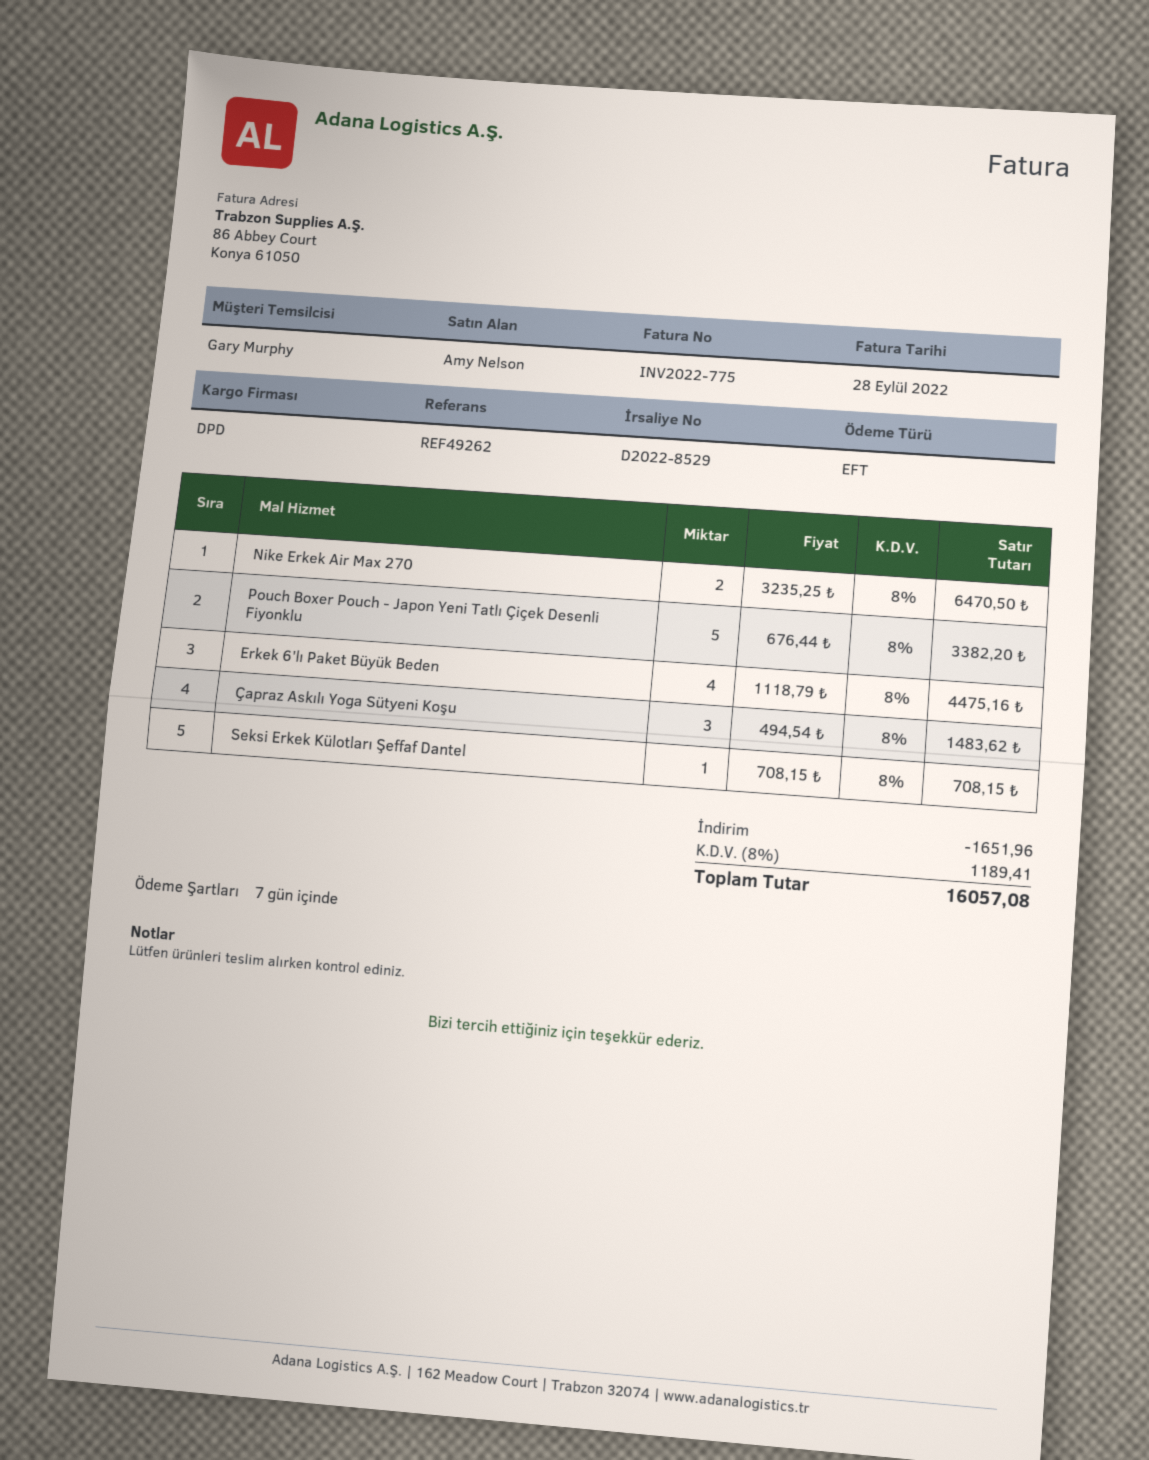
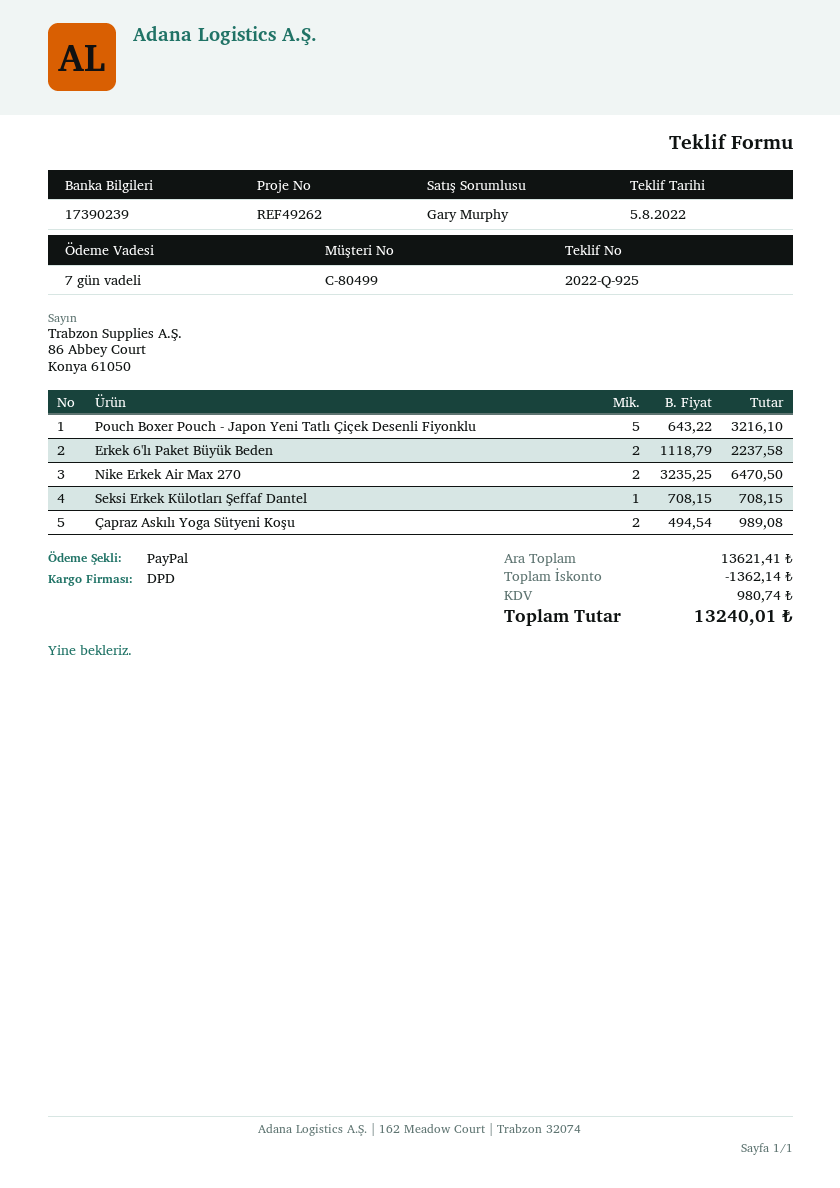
payment method: bank transfer -> PayPal
Pouch Boxer Pouch - Japon Yeni Tatlı Çiçek Desenli Fiyonklu: 5 x 676.44 = 3382.20 -> 5 x 643.22 = 3216.10
Erkek 6'lı Paket Büyük Beden: 4 x 1118.79 = 4475.16 -> 2 x 1118.79 = 2237.58
Çapraz Askılı Yoga Sütyeni Koşu: 3 x 494.54 = 1483.62 -> 2 x 494.54 = 989.08
discount: 1651.96 -> 1362.14
tax: 1189.41 -> 980.74
total: 16057.08 -> 13240.01

